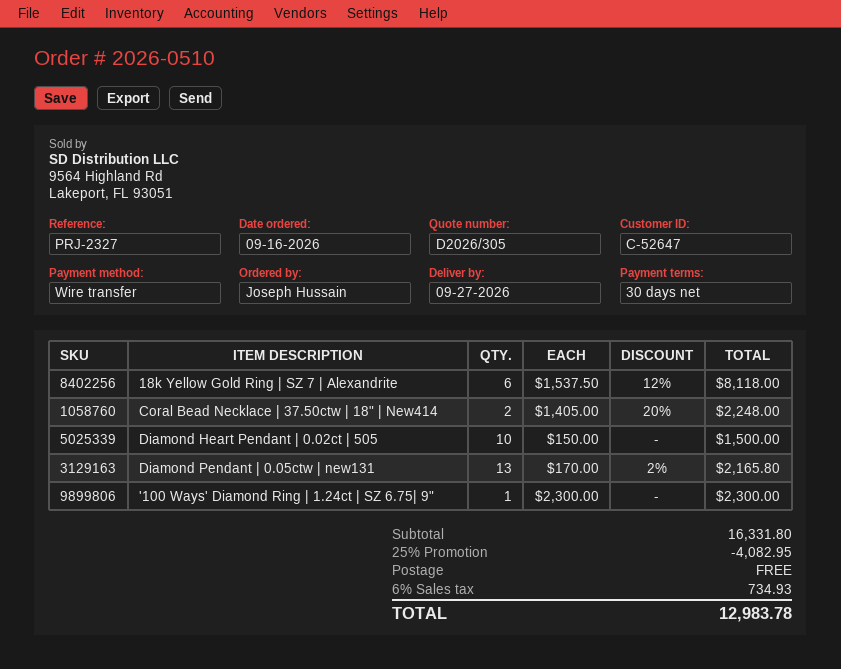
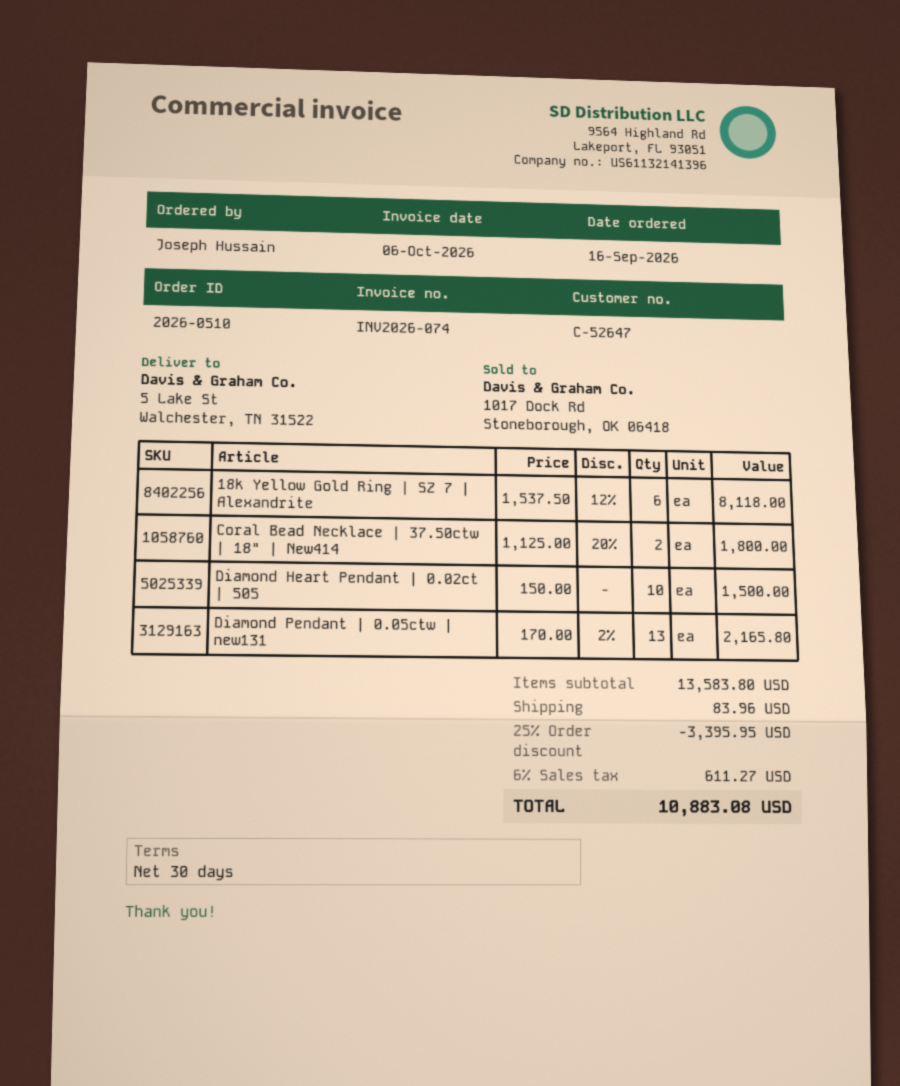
Coral Bead Necklace | 37.50ctw | 18" | New414: 2 x 1405.00 - 20% = 2248.00 -> 2 x 1125.00 - 20% = 1800.00
'100 Ways' Diamond Ring | 1.24ct | SZ 6.75| 9": 1 x 2300.00 = 2300.00 -> none
subtotal: 16331.80 -> 13583.80
discount: 25% = 4082.95 -> 25% = 3395.95
shipping: 0.00 -> 83.96
tax: 6% = 734.93 -> 6% = 611.27
total: 12983.78 -> 10883.08

